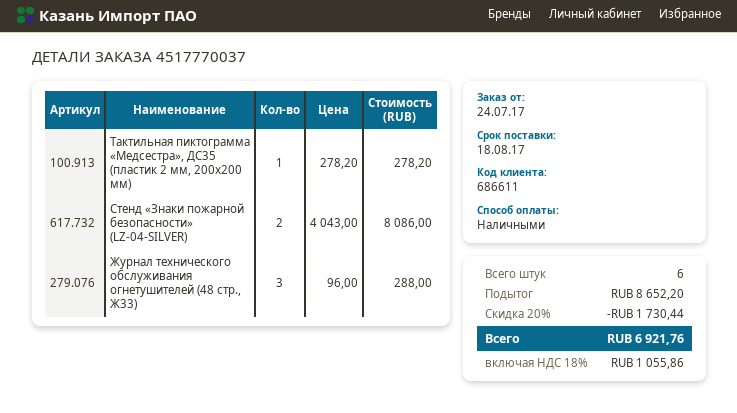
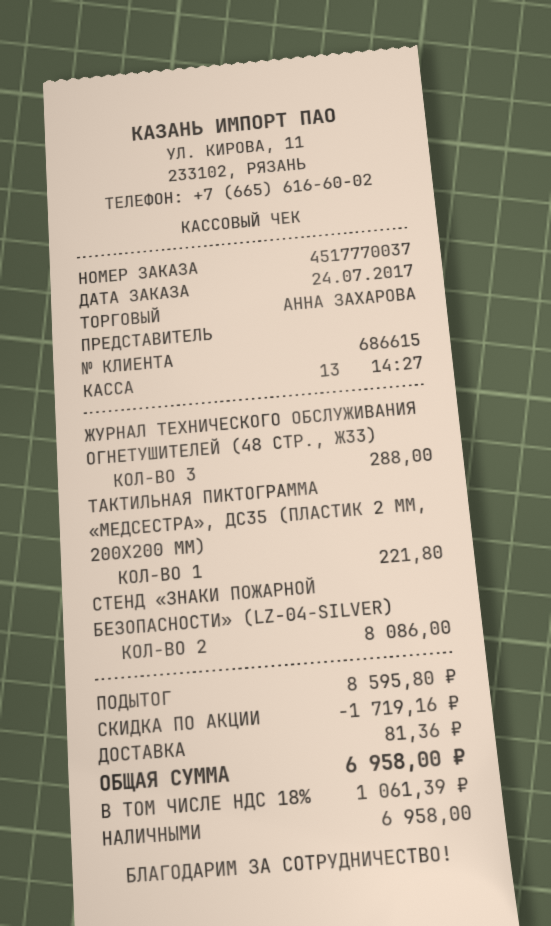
customer number: 686611 -> 686615
Тактильная пиктограмма «Медсестра», ДС35 (пластик 2 мм, 200х200 мм): 1 for 278.20 -> 1 for 221.80
subtotal: 8652.20 -> 8595.80
discount: 1730.44 -> 1719.16
shipping: none -> 81.36
tax: 18% = 1055.86 -> 18% = 1061.39
total: 6921.76 -> 6958.00

